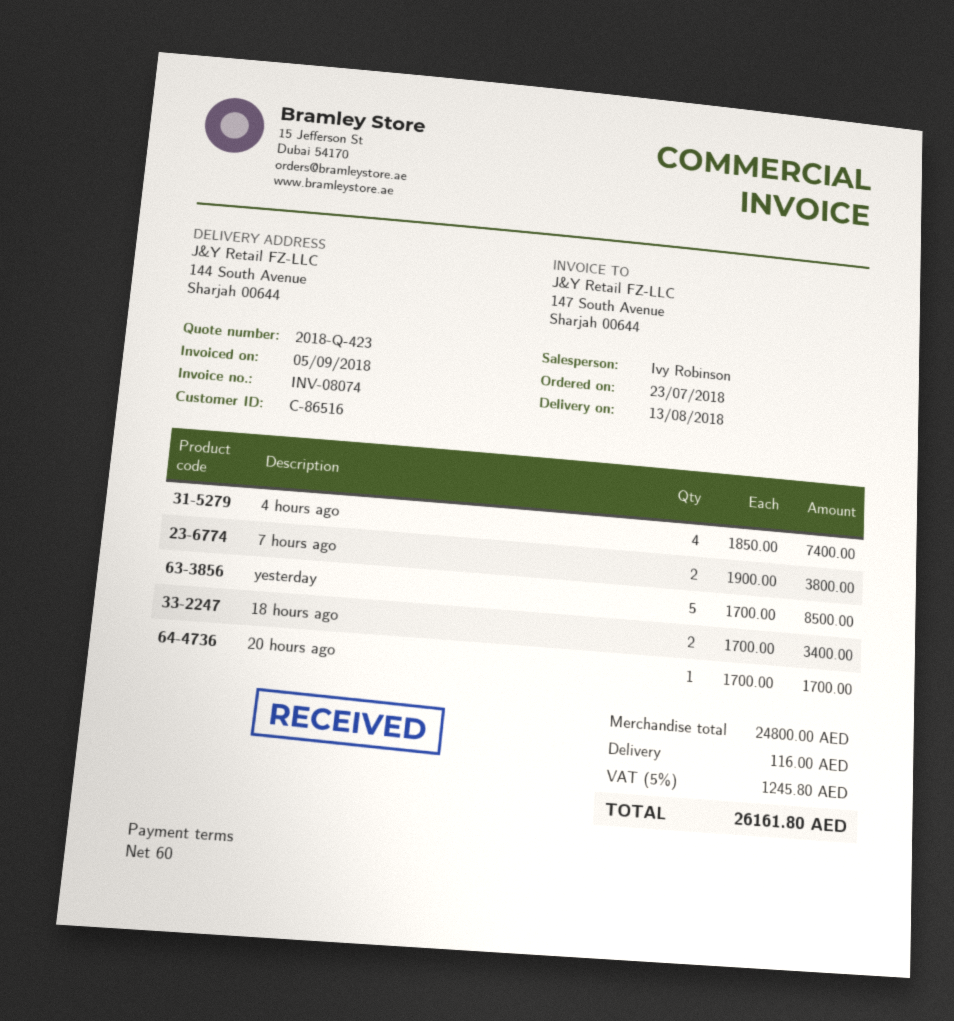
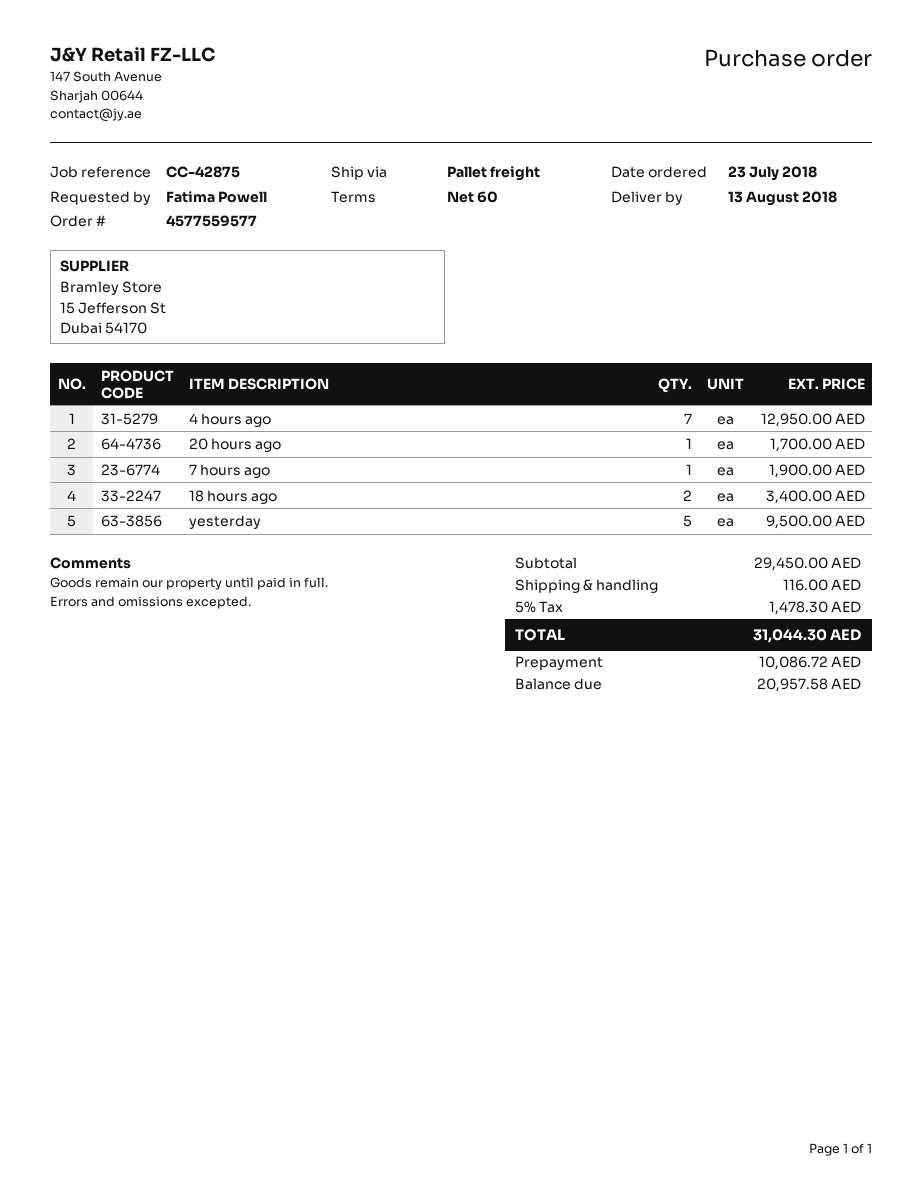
4 hours ago: 4 for 7400.00 -> 7 for 12950.00
7 hours ago: 2 for 3800.00 -> 1 for 1900.00
yesterday: 5 for 8500.00 -> 5 for 9500.00
subtotal: 24800.00 -> 29450.00
tax: 5% = 1245.80 -> 5% = 1478.30
total: 26161.80 -> 31044.30

